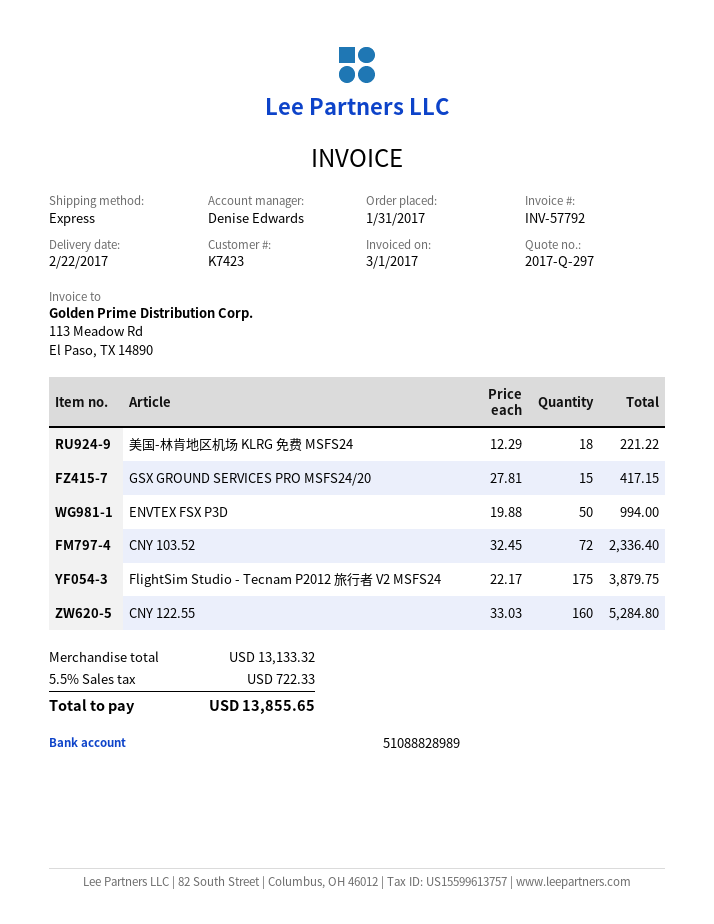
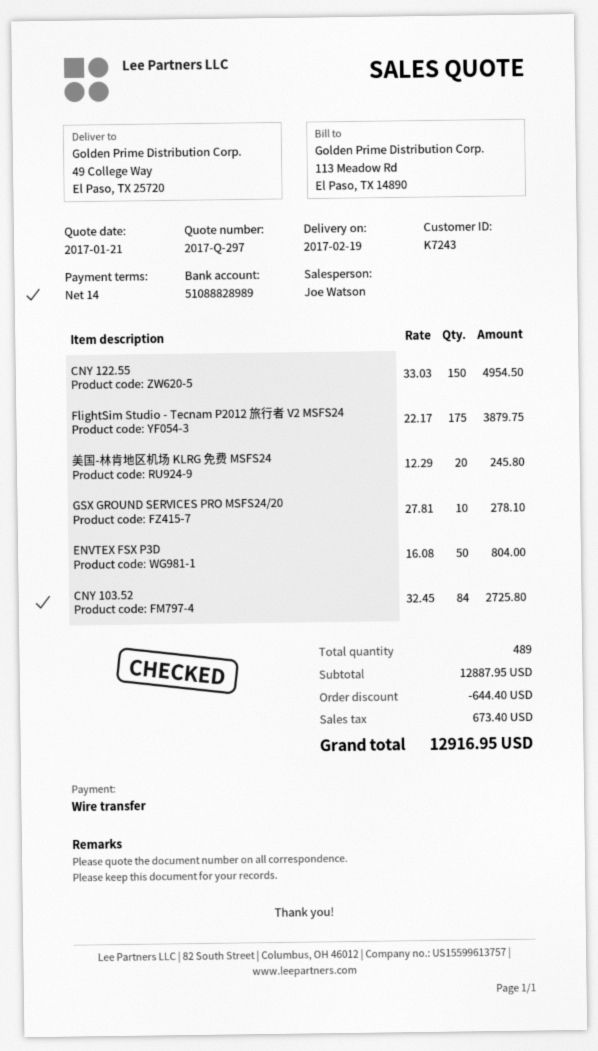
delivery date: 2017-02-22 -> 2017-02-19
customer number: K7423 -> K7243
sales rep: Denise Edwards -> Joe Watson
美国-林肯地区机场 KLRG 免费 MSFS24: 18 x 12.29 = 221.22 -> 20 x 12.29 = 245.80
GSX GROUND SERVICES PRO MSFS24/20: 15 x 27.81 = 417.15 -> 10 x 27.81 = 278.10
ENVTEX FSX P3D: 50 x 19.88 = 994.00 -> 50 x 16.08 = 804.00
CNY 103.52: 72 x 32.45 = 2336.40 -> 84 x 32.45 = 2725.80
CNY 122.55: 160 x 33.03 = 5284.80 -> 150 x 33.03 = 4954.50
subtotal: 13133.32 -> 12887.95
discount: none -> 644.40
tax: 722.33 -> 673.40
total: 13855.65 -> 12916.95

